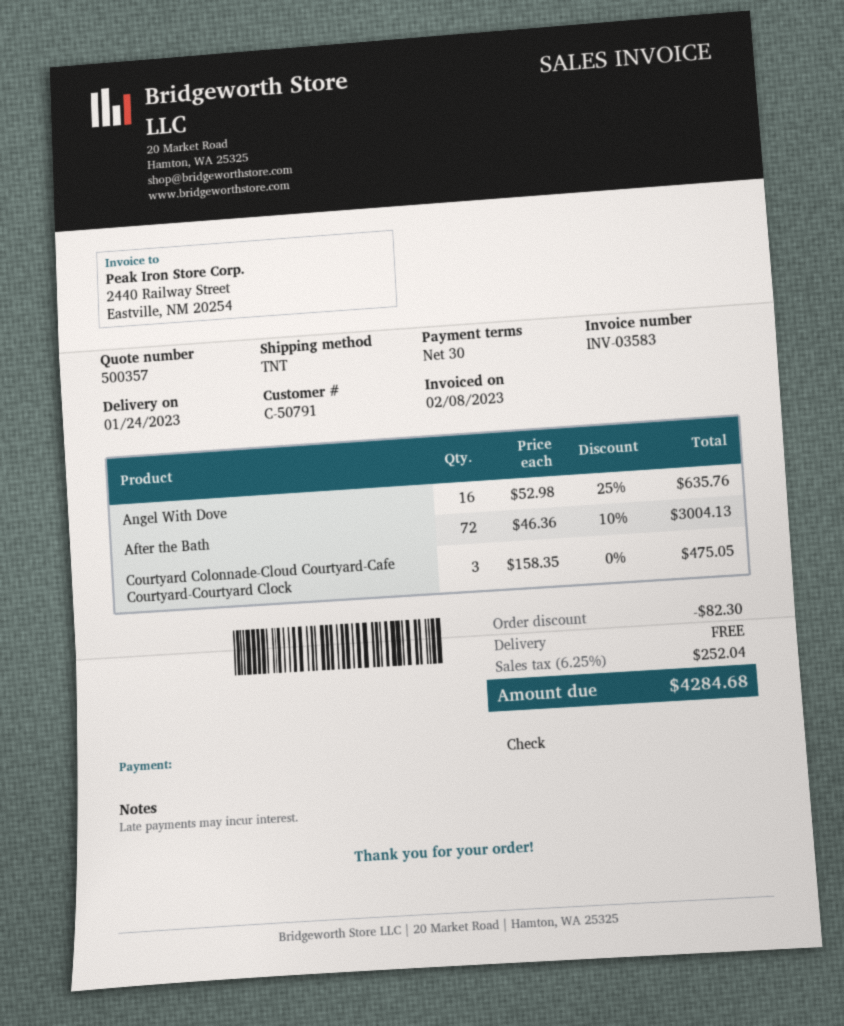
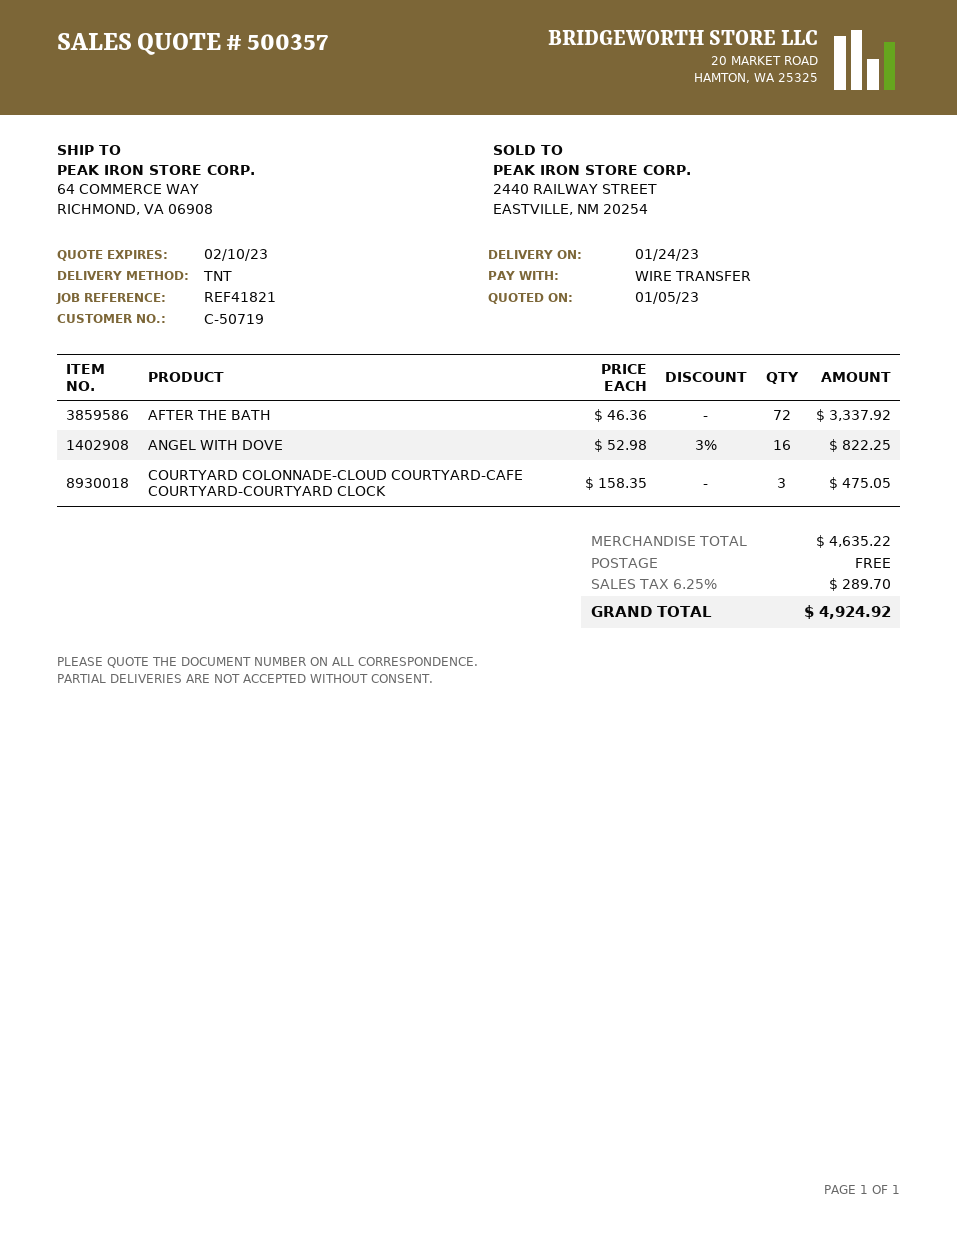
customer number: C-50791 -> C-50719
payment method: cheque -> bank transfer
Angel With Dove: 16 x 52.98 - 25% = 635.76 -> 16 x 52.98 - 3% = 822.25
After the Bath: 72 x 46.36 - 10% = 3004.13 -> 72 x 46.36 = 3337.92
discount: 82.30 -> none
tax: 6.25% = 252.04 -> 6.25% = 289.70
total: 4284.68 -> 4924.92

